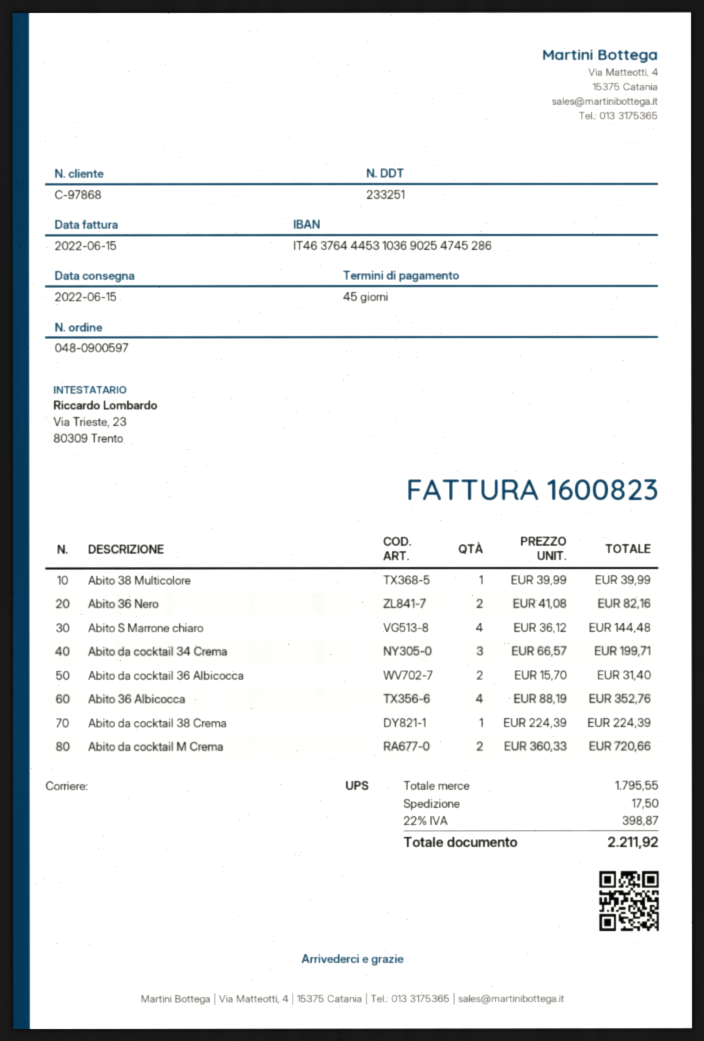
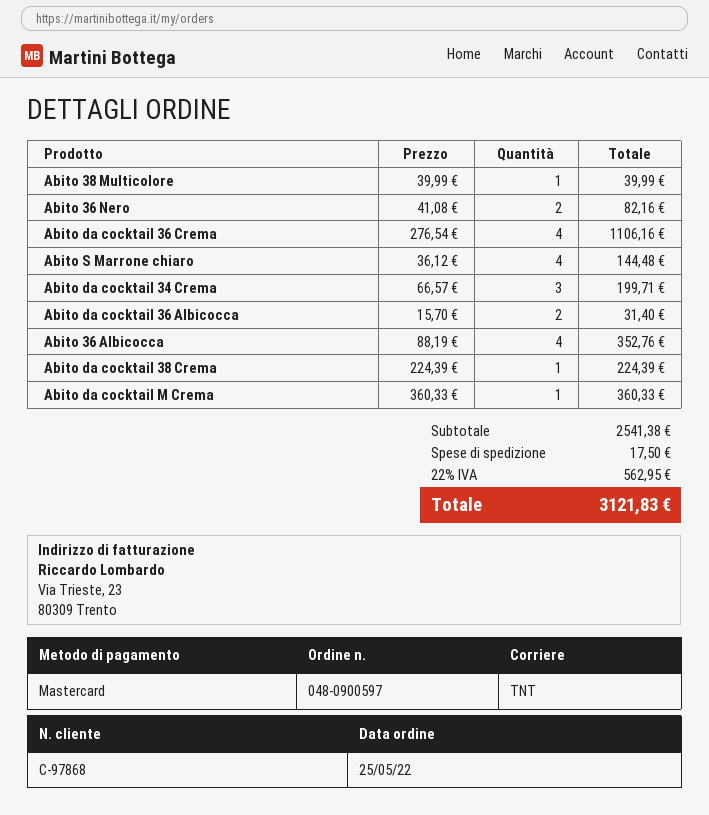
shipping method: UPS -> TNT
Abito da cocktail M Crema: 2 x 360.33 = 720.66 -> 1 x 360.33 = 360.33
Abito da cocktail 36 Crema: none -> 4 x 276.54 = 1106.16
subtotal: 1795.55 -> 2541.38
tax: 22% = 398.87 -> 22% = 562.95
total: 2211.92 -> 3121.83

